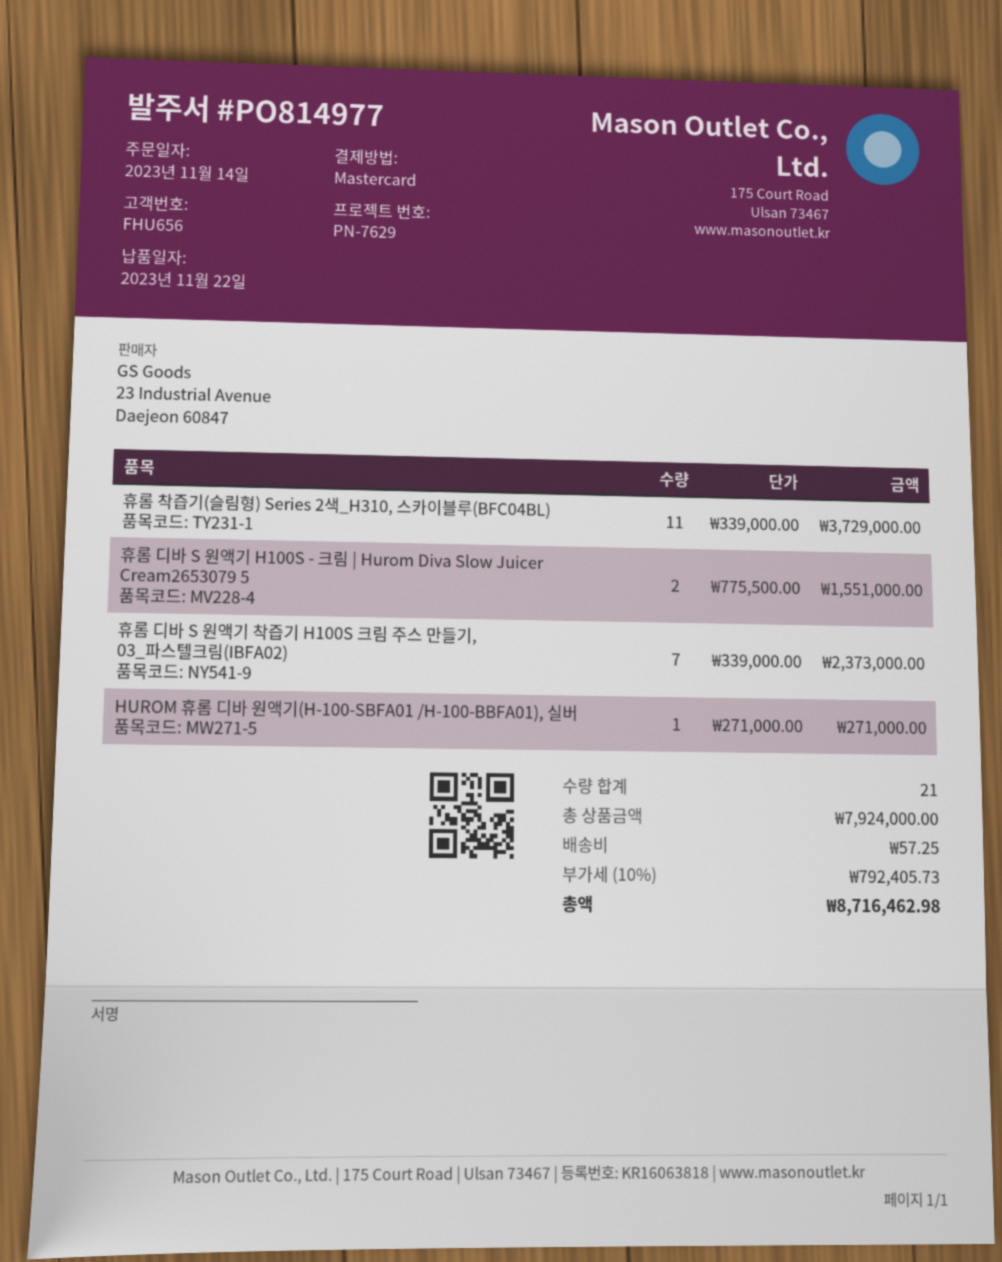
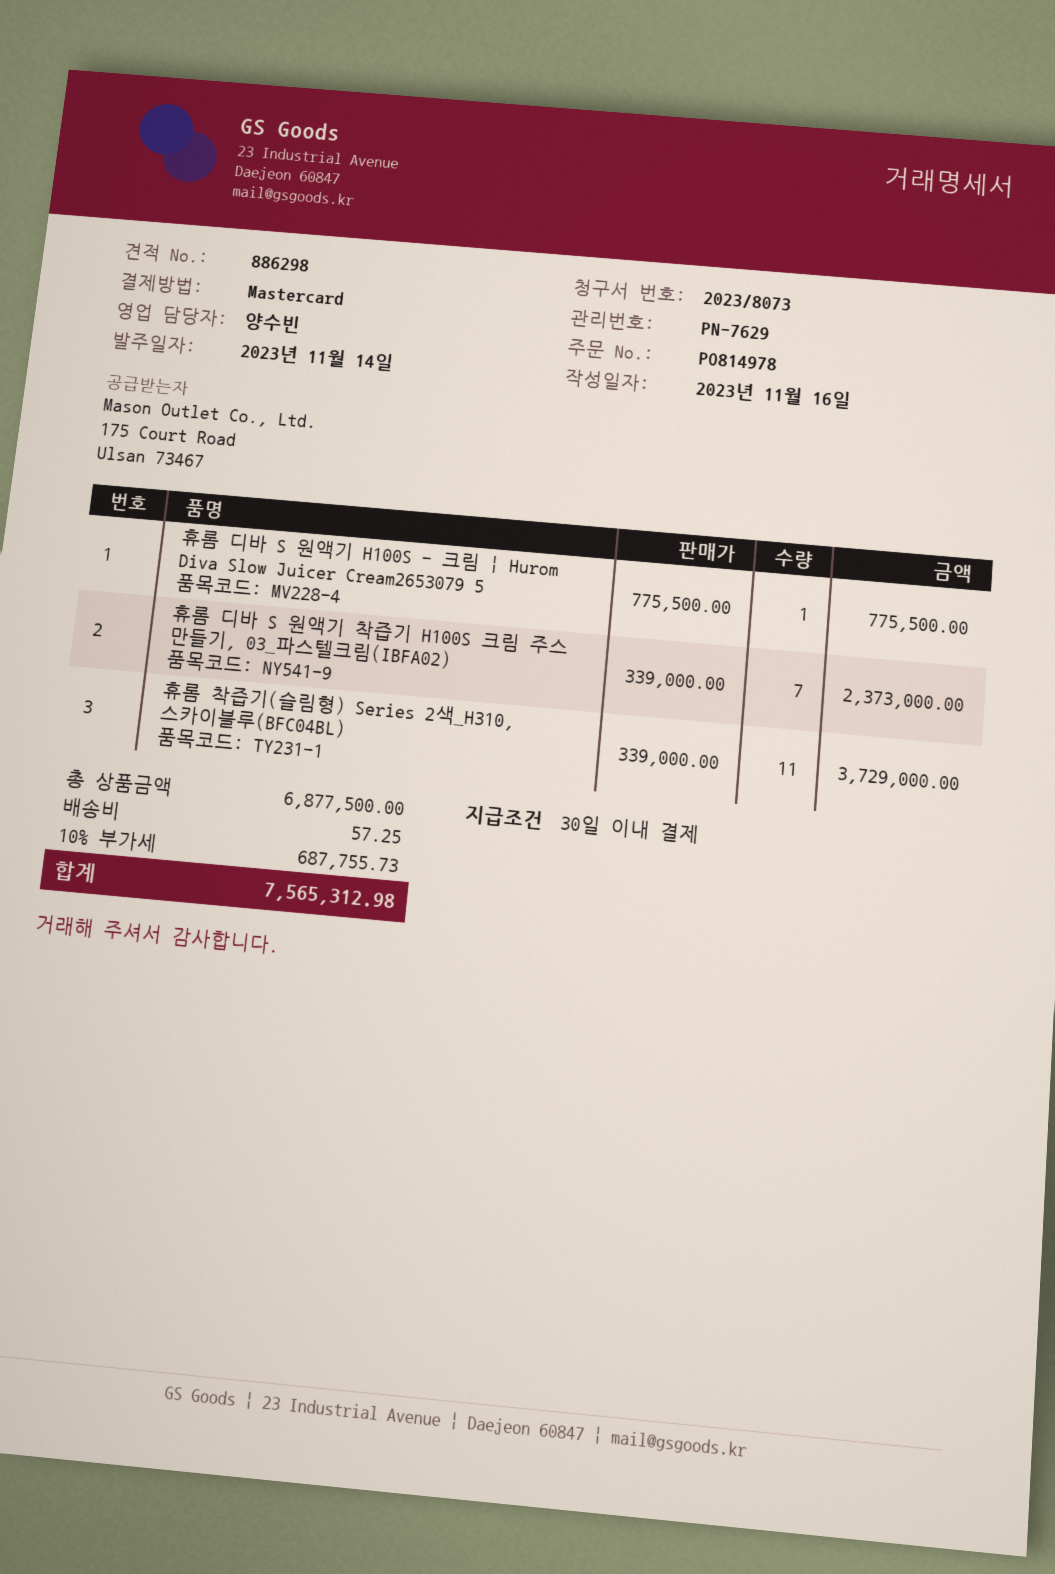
order number: PO814977 -> PO814978
휴롬 디바 S 원액기 H100S - 크림 | Hurom Diva Slow Juicer Cream2653079 5: 2 x 775500.00 = 1551000.00 -> 1 x 775500.00 = 775500.00
HUROM 휴롬 디바 원액기(H-100-SBFA01 /H-100-BBFA01), 실버: 1 x 271000.00 = 271000.00 -> none
subtotal: 7924000.00 -> 6877500.00
tax: 10% = 792405.73 -> 10% = 687755.73
total: 8716462.98 -> 7565312.98

